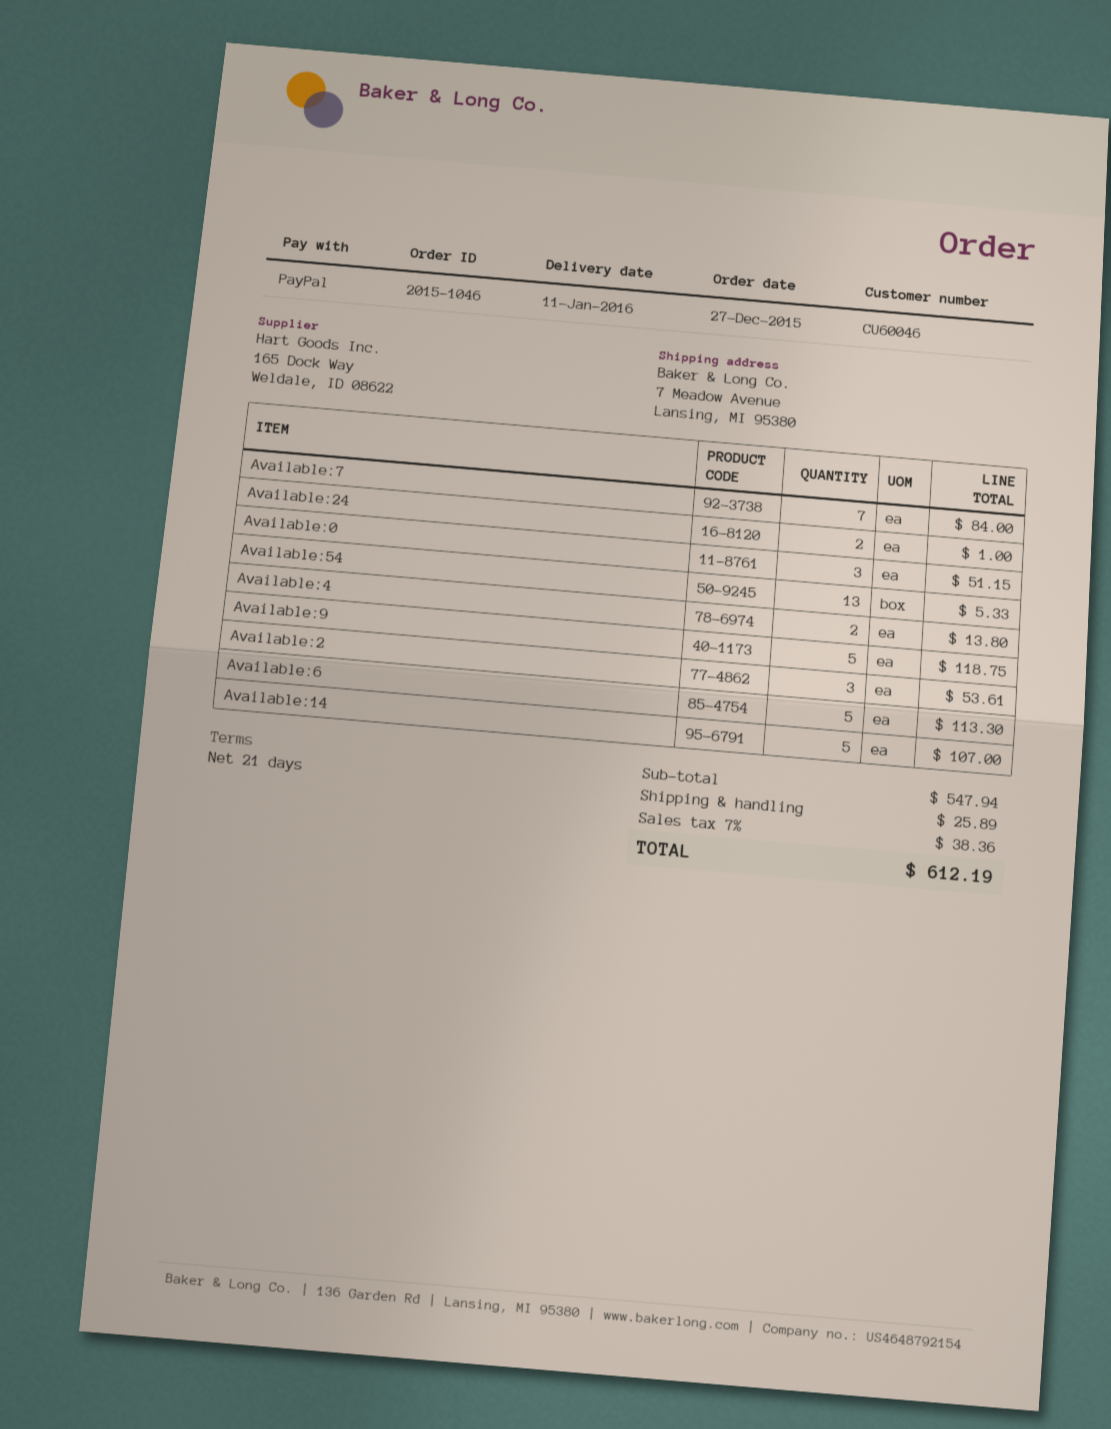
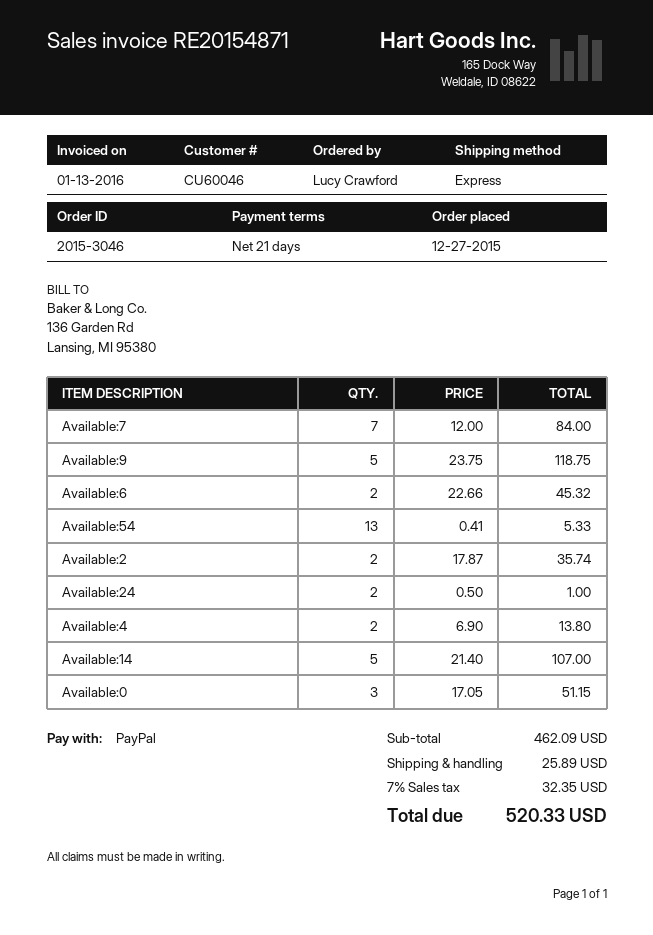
order number: 2015-1046 -> 2015-3046
Available:2: 3 for 53.61 -> 2 for 35.74
Available:6: 5 for 113.30 -> 2 for 45.32
subtotal: 547.94 -> 462.09
tax: 7% = 38.36 -> 7% = 32.35
total: 612.19 -> 520.33

